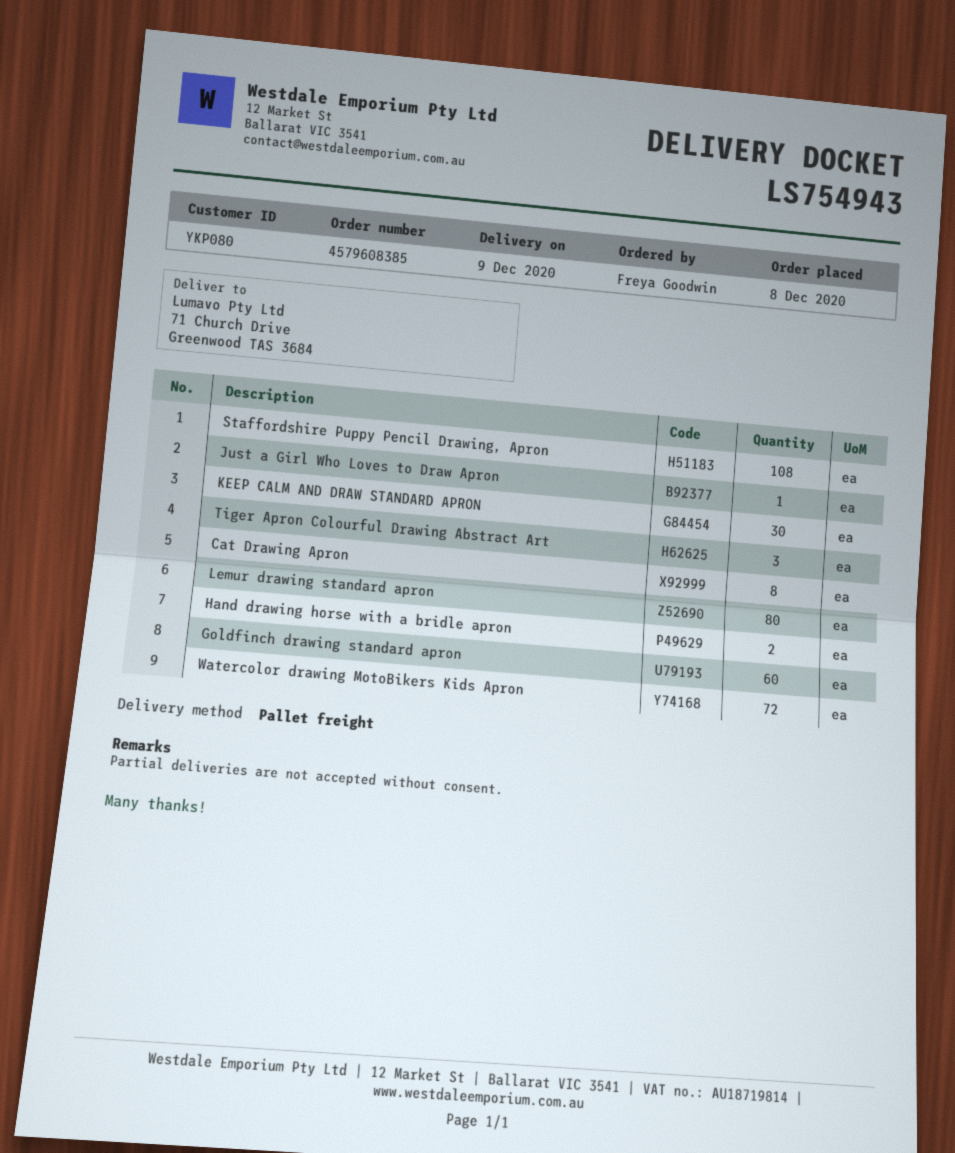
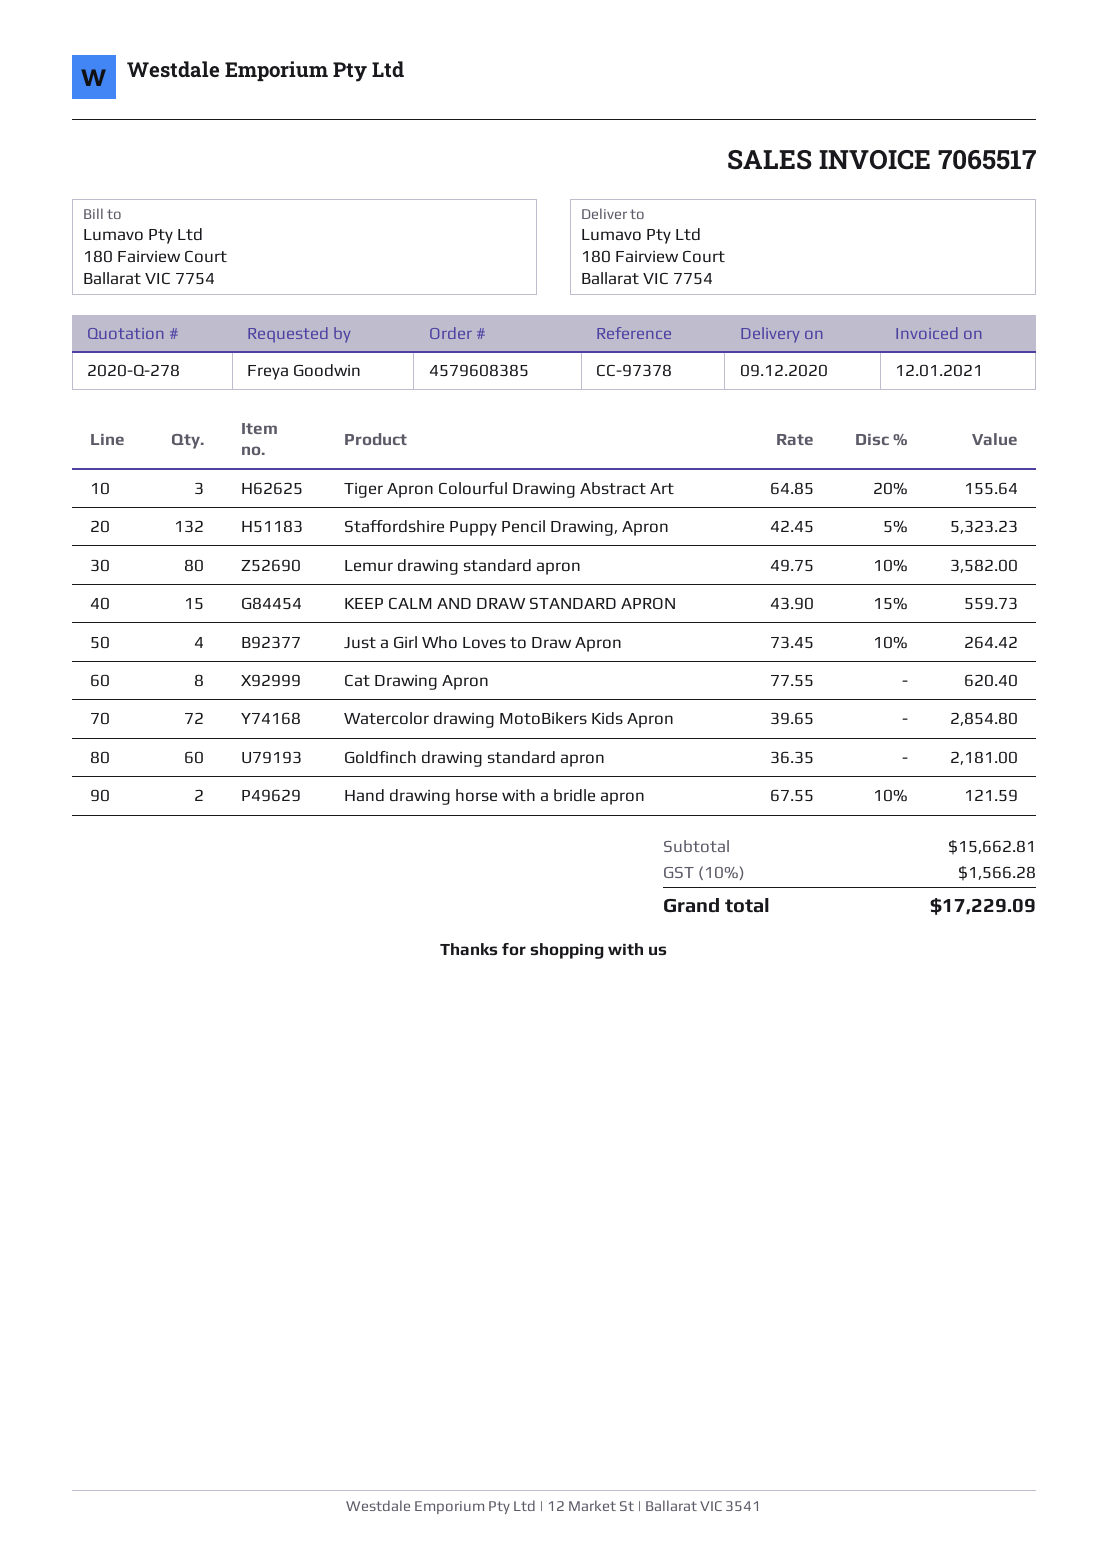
ship to: 71 Church Drive, Greenwood TAS 3684 -> 180 Fairview Court, Ballarat VIC 7754
Staffordshire Puppy Pencil Drawing, Apron: 108 -> 132
Just a Girl Who Loves to Draw Apron: 1 -> 4
KEEP CALM AND DRAW STANDARD APRON: 30 -> 15

